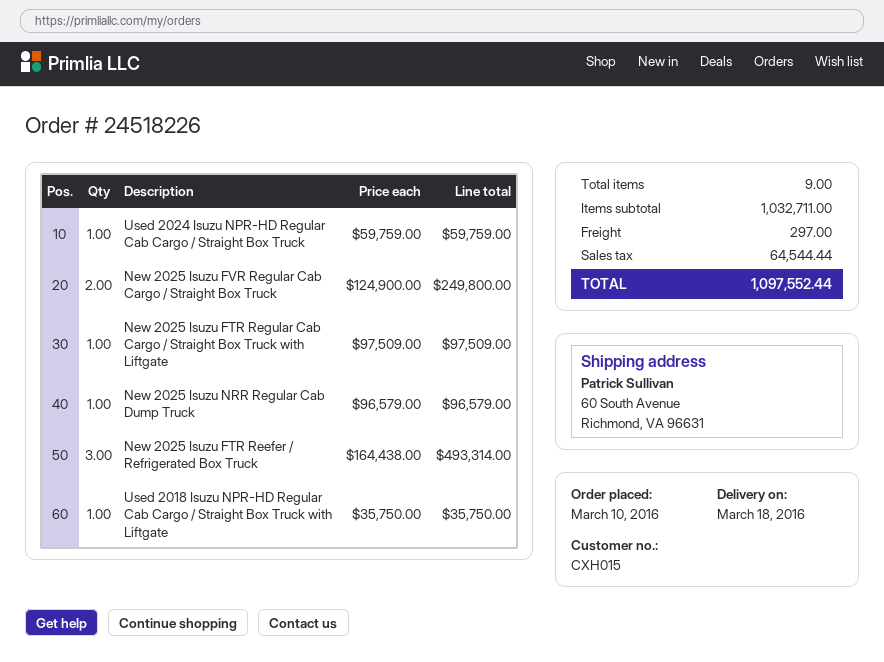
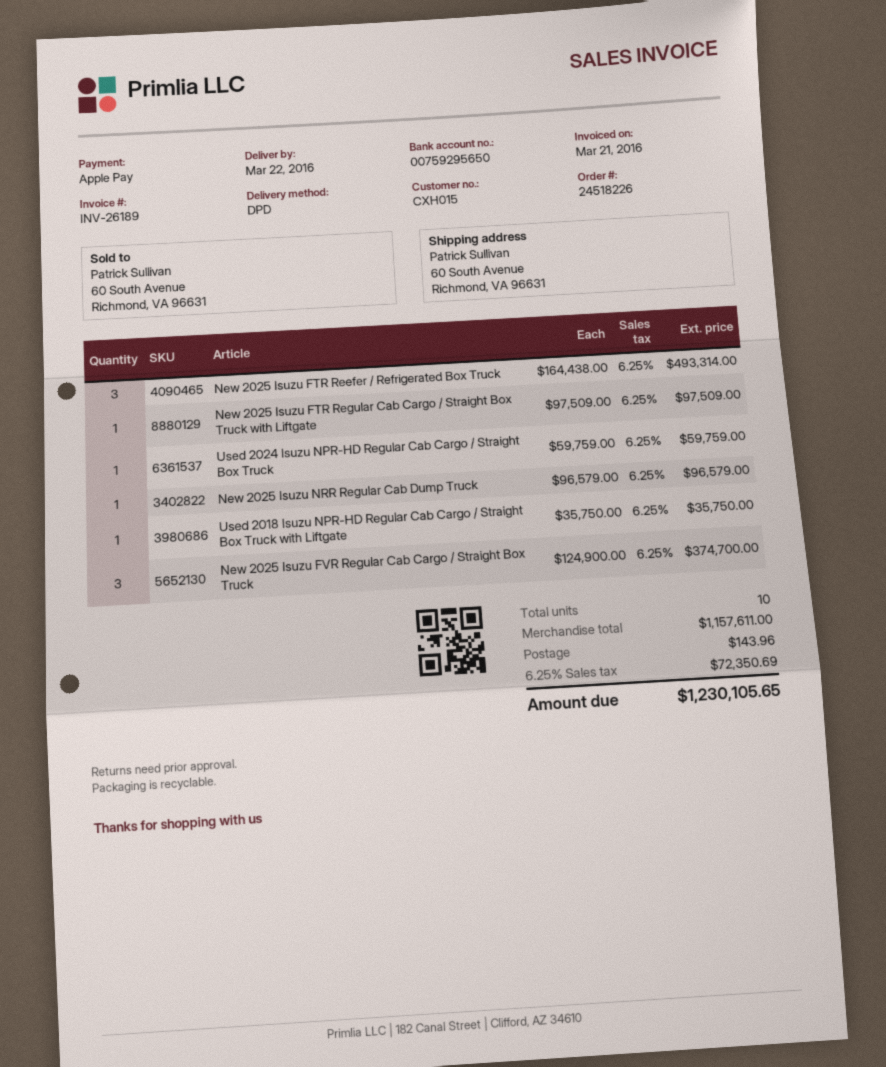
delivery date: 2016-03-18 -> 2016-03-22
New 2025 Isuzu FVR Regular Cab Cargo / Straight Box Truck: 2 x 124900.00 = 249800.00 -> 3 x 124900.00 = 374700.00
total quantity: 9 -> 10
subtotal: 1032711.00 -> 1157611.00
shipping: 297.00 -> 143.96
tax: 64544.44 -> 72350.69
total: 1097552.44 -> 1230105.65

